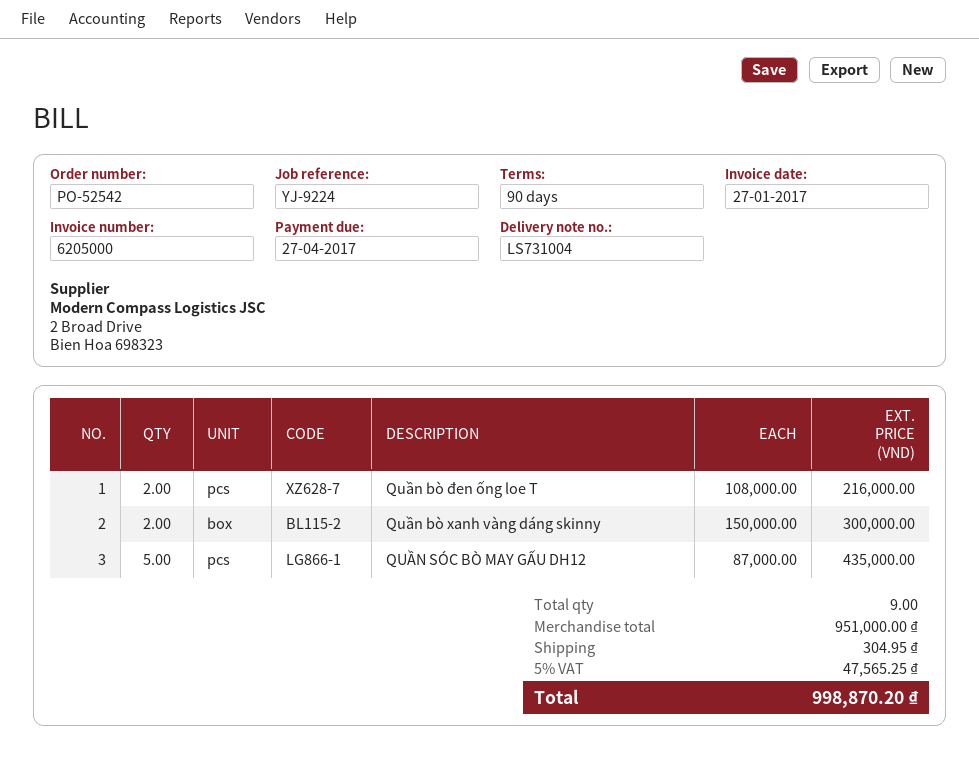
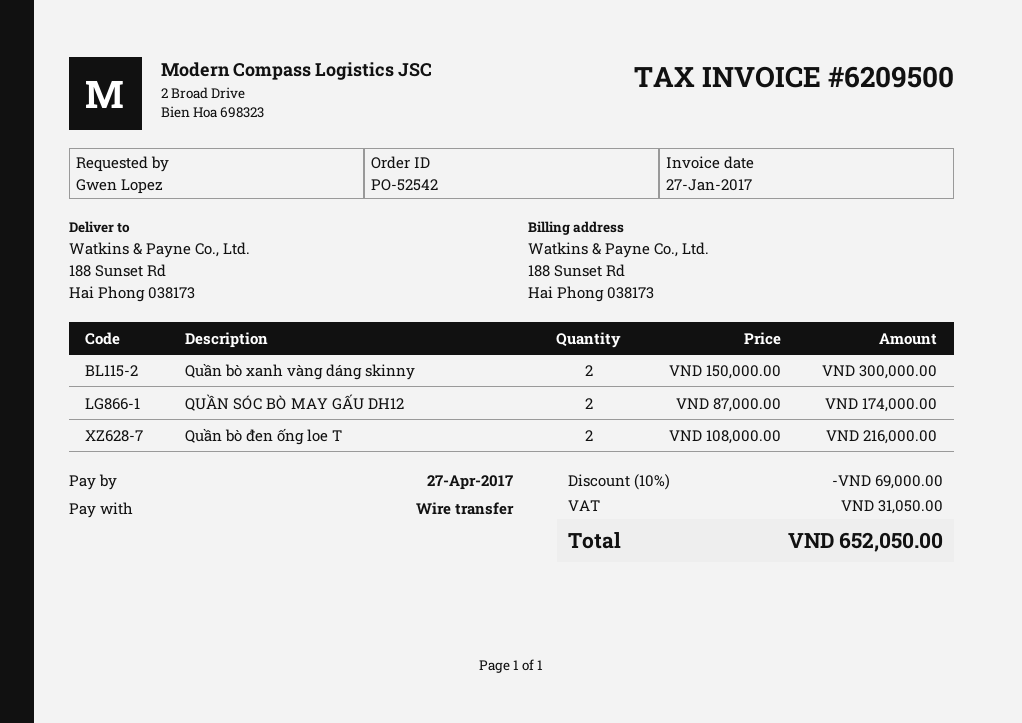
invoice number: 6205000 -> 6209500
QUẦN SÓC BÒ MAY GẤU DH12: 5 x 87000.00 = 435000.00 -> 2 x 87000.00 = 174000.00
discount: none -> 10% = 69000.00
shipping: 304.95 -> none
tax: 47565.25 -> 31050.00
total: 998870.20 -> 652050.00

